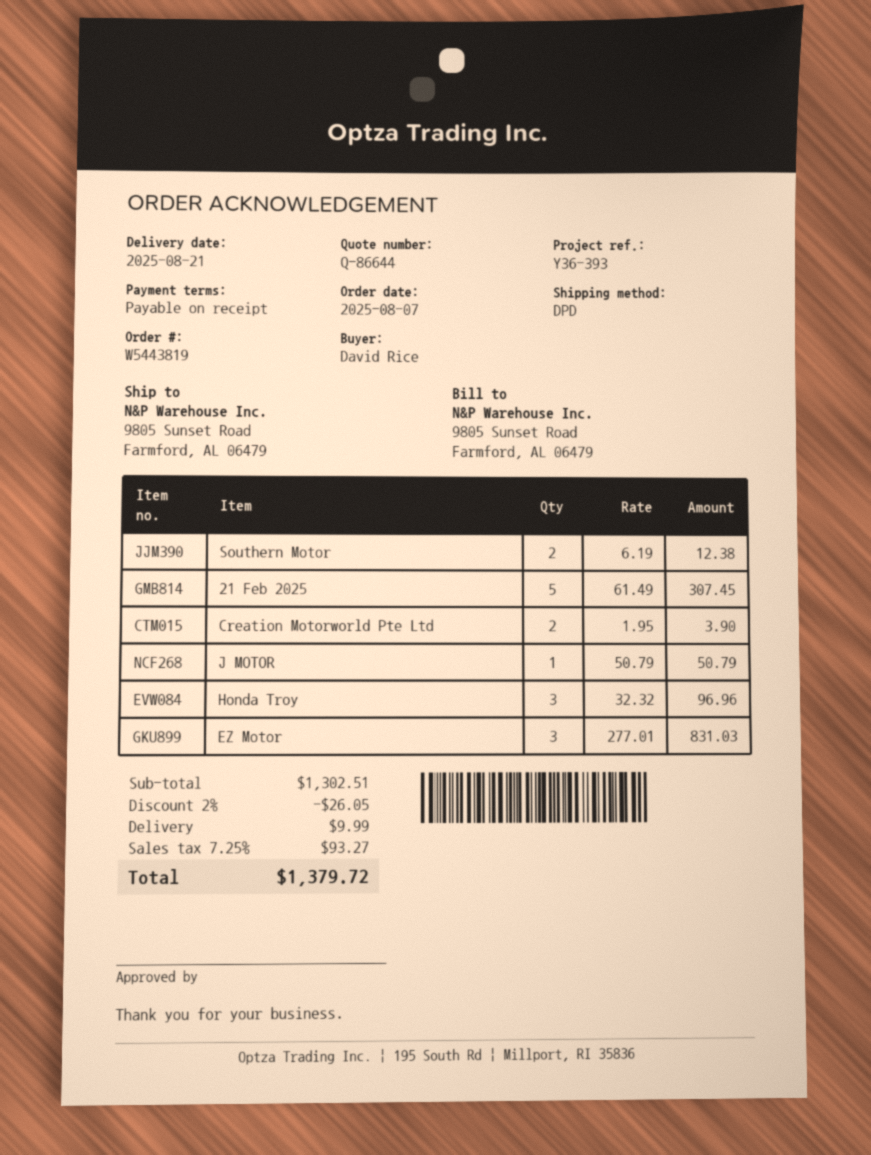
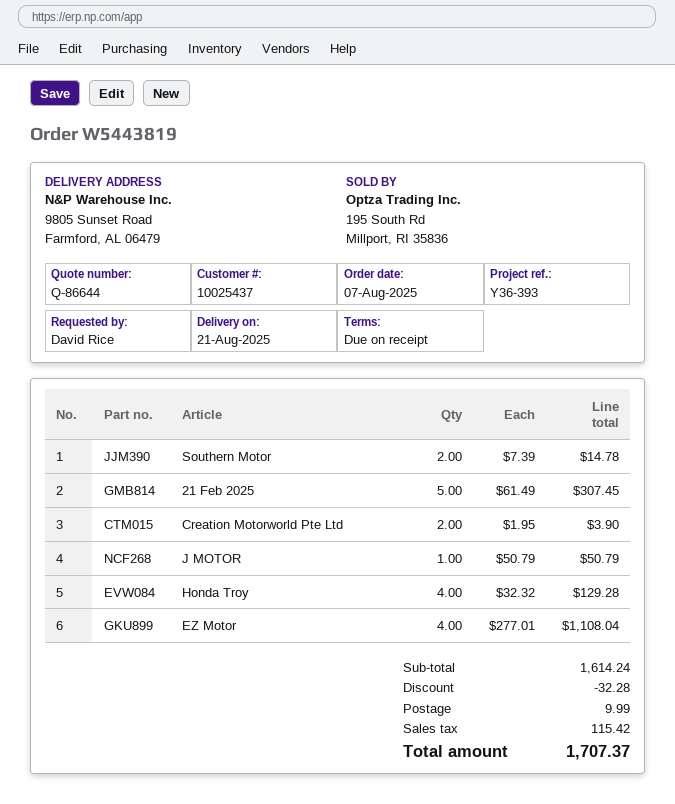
Southern Motor: 2 x 6.19 = 12.38 -> 2 x 7.39 = 14.78
Honda Troy: 3 x 32.32 = 96.96 -> 4 x 32.32 = 129.28
EZ Motor: 3 x 277.01 = 831.03 -> 4 x 277.01 = 1108.04
subtotal: 1302.51 -> 1614.24
discount: 26.05 -> 32.28
tax: 93.27 -> 115.42
total: 1379.72 -> 1707.37

